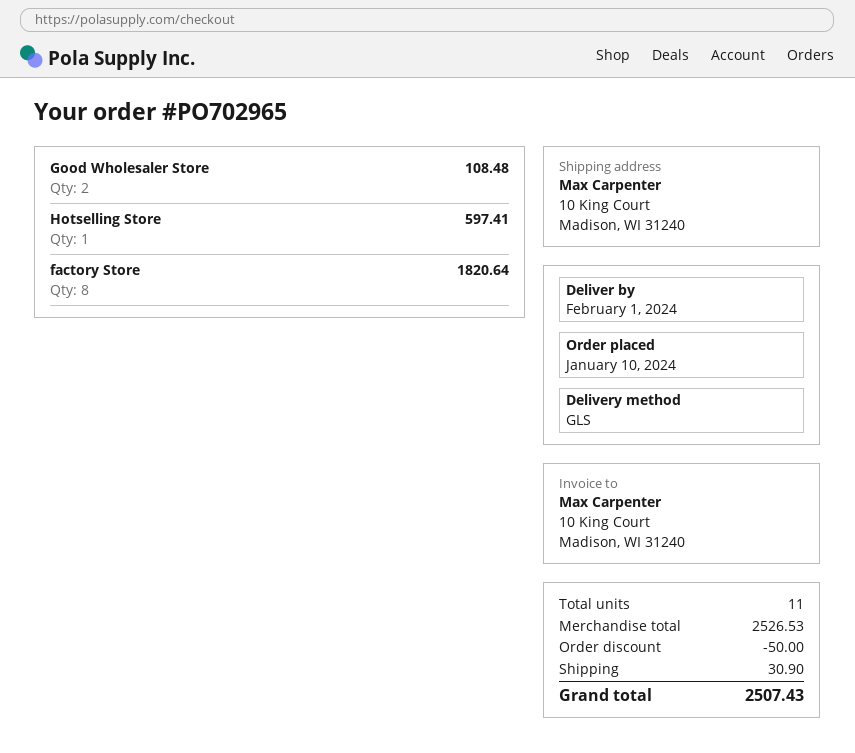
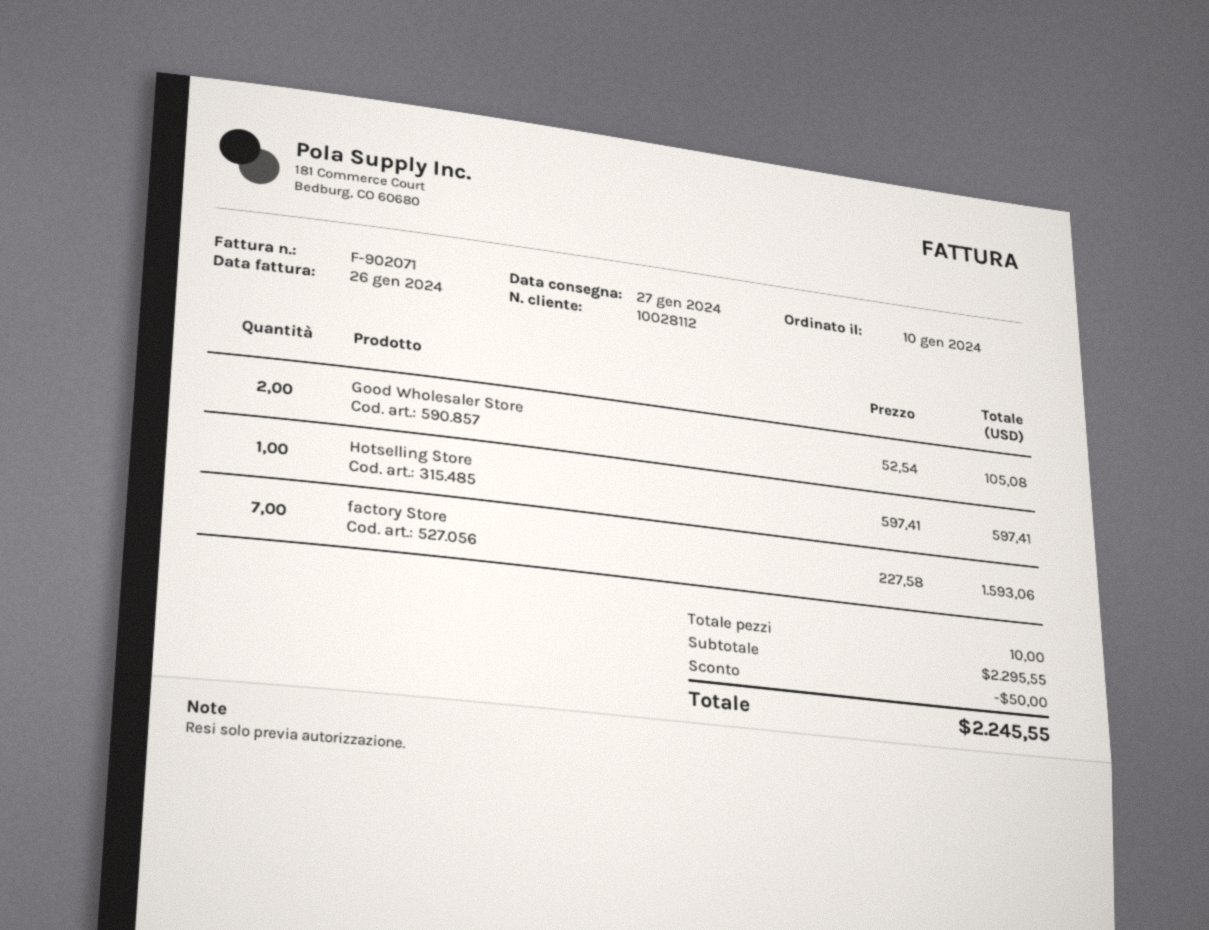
delivery date: 2024-02-01 -> 2024-01-27
Good Wholesaler Store: 2 for 108.48 -> 2 for 105.08
factory Store: 8 for 1820.64 -> 7 for 1593.06
total quantity: 11 -> 10
subtotal: 2526.53 -> 2295.55
shipping: 30.90 -> none
total: 2507.43 -> 2245.55

